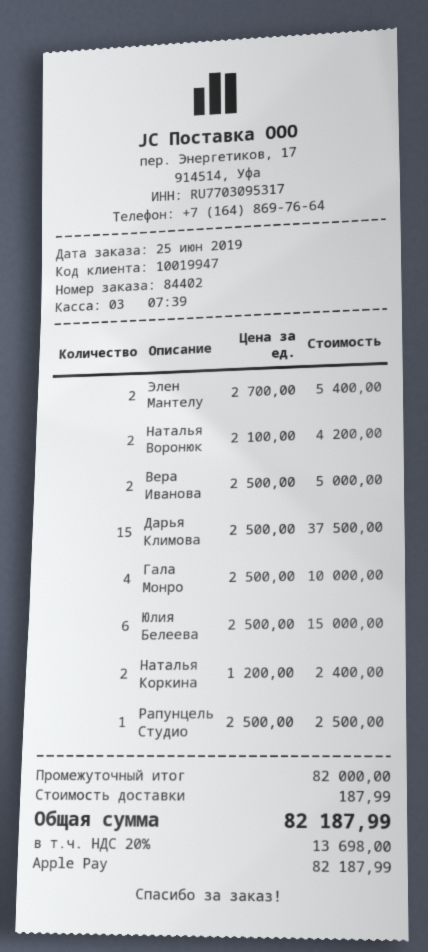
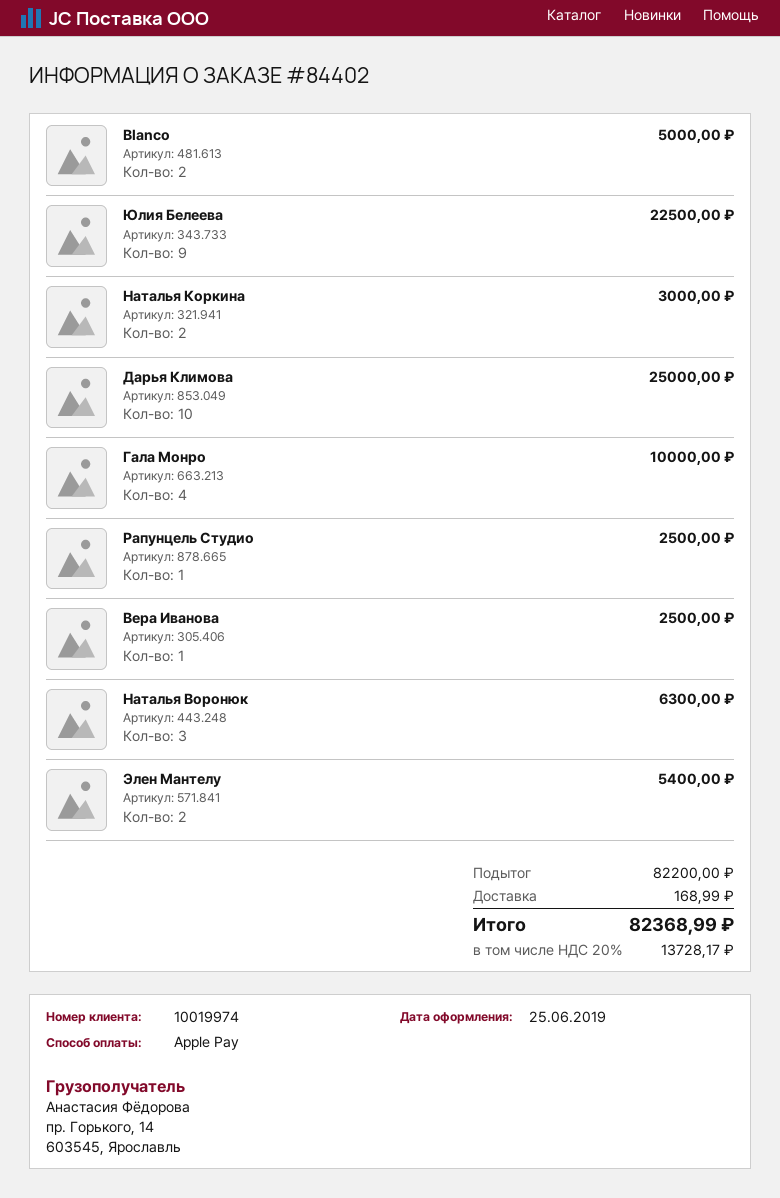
customer number: 10019947 -> 10019974
Наталья Воронюк: 2 for 4200.00 -> 3 for 6300.00
Вера Иванова: 2 for 5000.00 -> 1 for 2500.00
Дарья Климова: 15 for 37500.00 -> 10 for 25000.00
Юлия Белеева: 6 for 15000.00 -> 9 for 22500.00
Наталья Коркина: 2 for 2400.00 -> 2 for 3000.00
Blanco: none -> 2 for 5000.00
subtotal: 82000.00 -> 82200.00
shipping: 187.99 -> 168.99
tax: 20% = 13698.00 -> 20% = 13728.17
total: 82187.99 -> 82368.99

